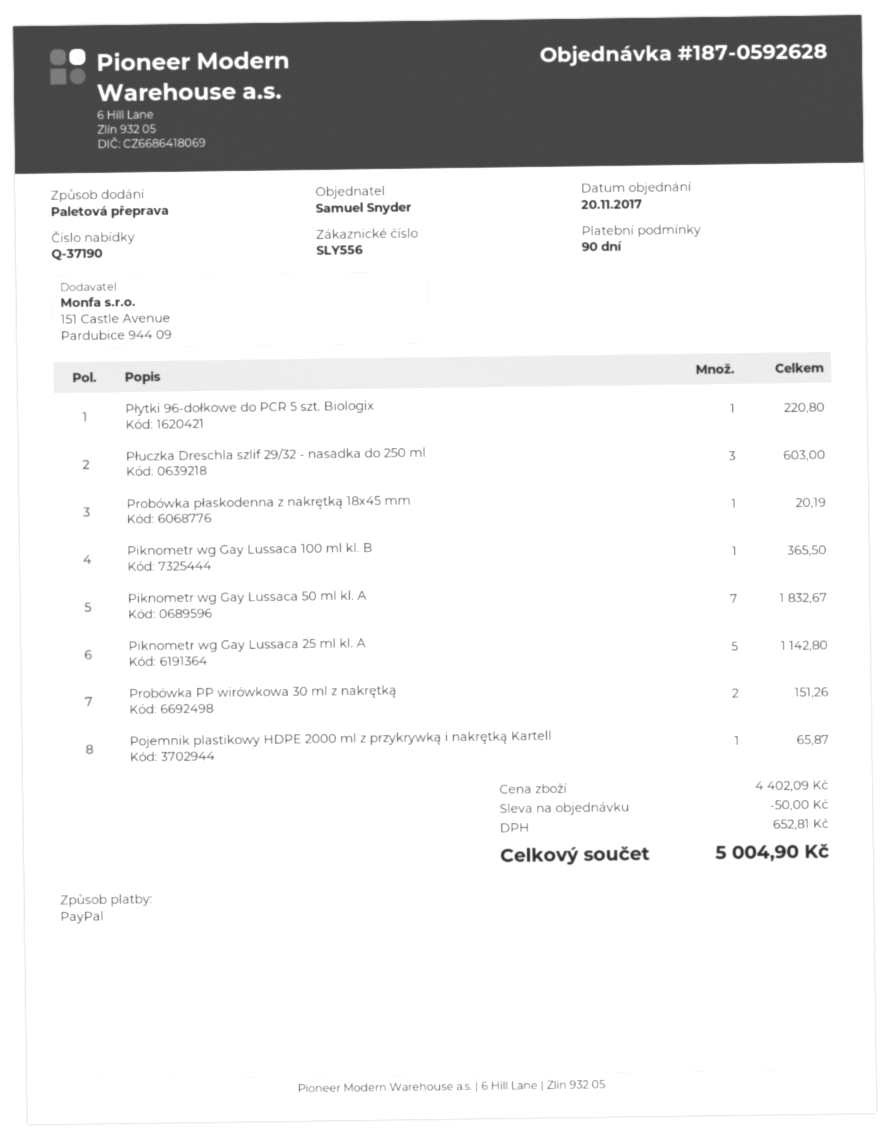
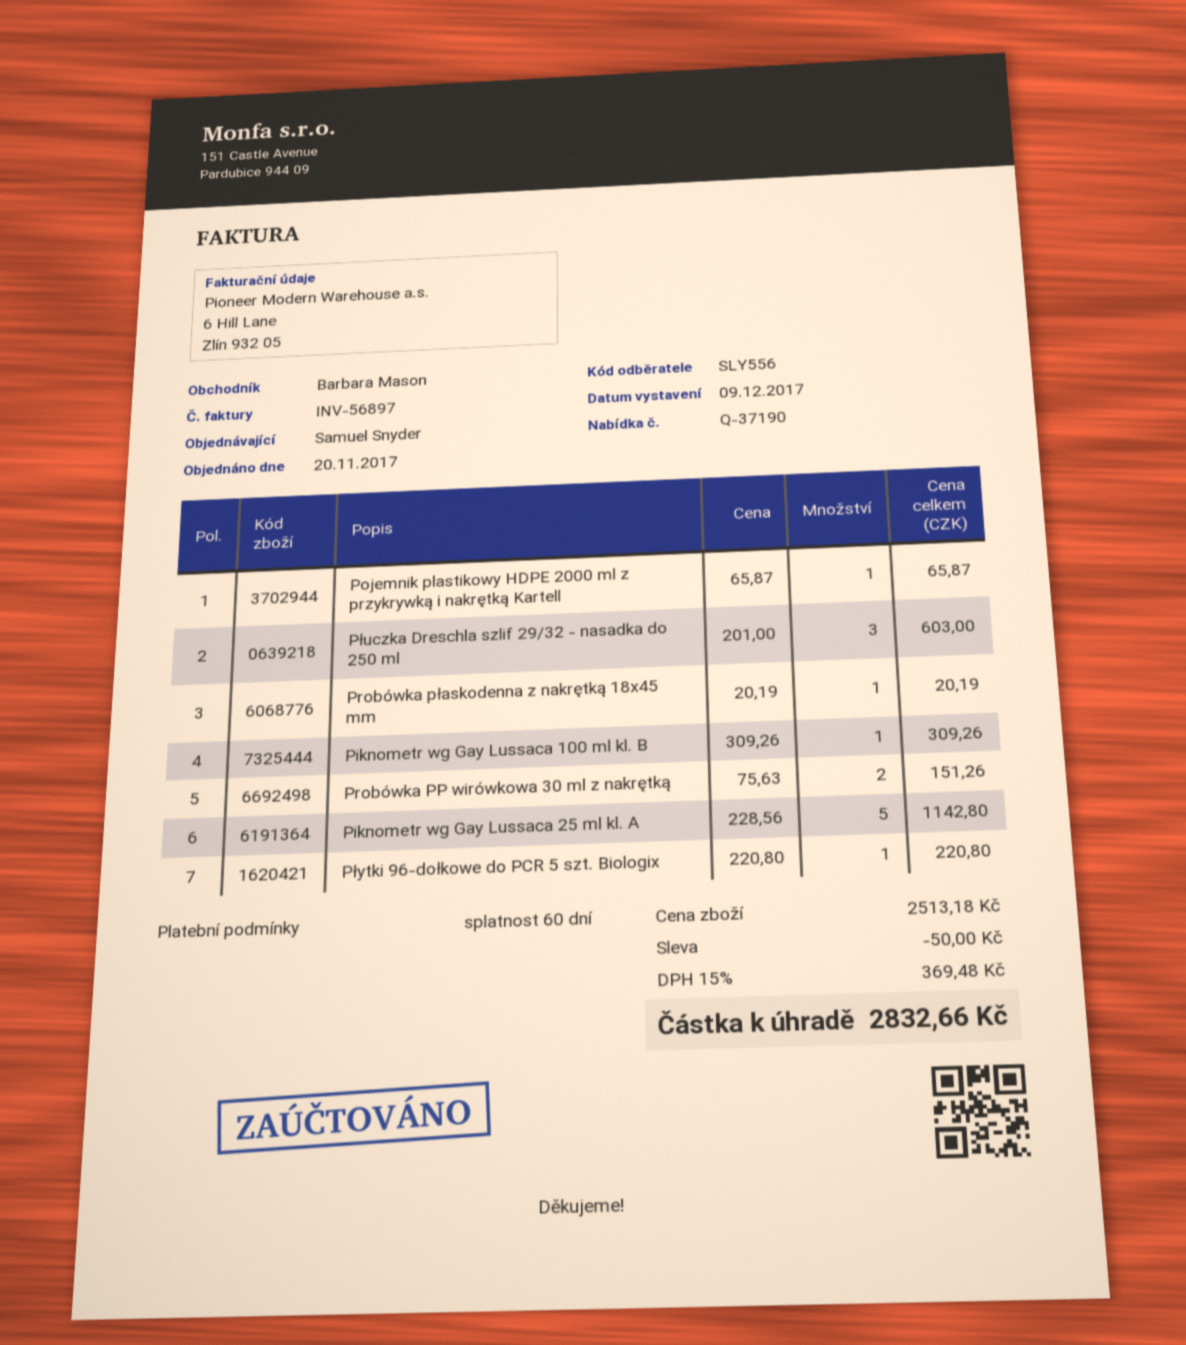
payment terms: 90 days -> 60 days
Piknometr wg Gay Lussaca 100 ml kl. B: 1 for 365.50 -> 1 for 309.26
Piknometr wg Gay Lussaca 50 ml kl. A: 7 for 1832.67 -> none
subtotal: 4402.09 -> 2513.18
tax: 652.81 -> 369.48
total: 5004.90 -> 2832.66

